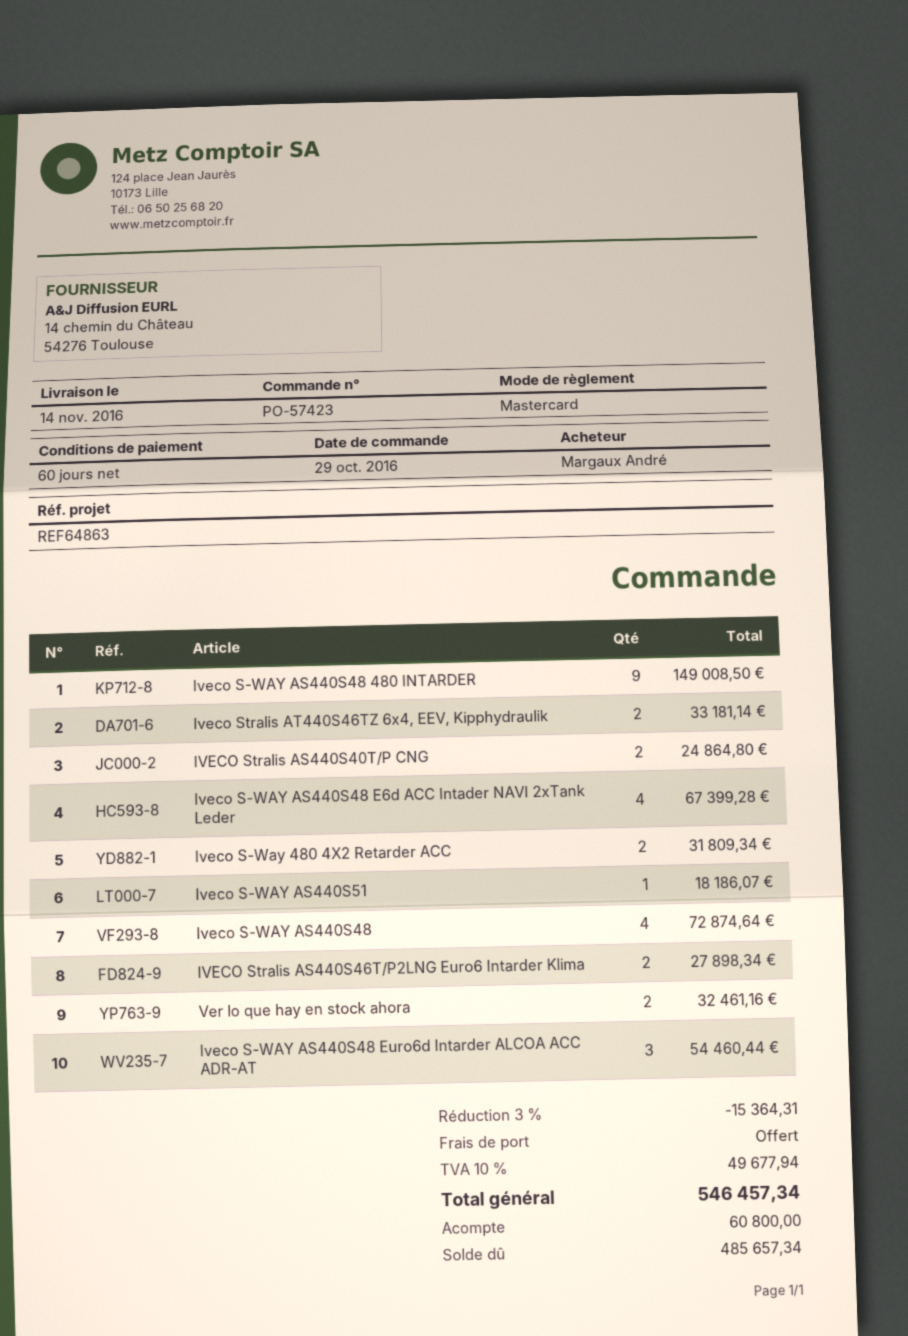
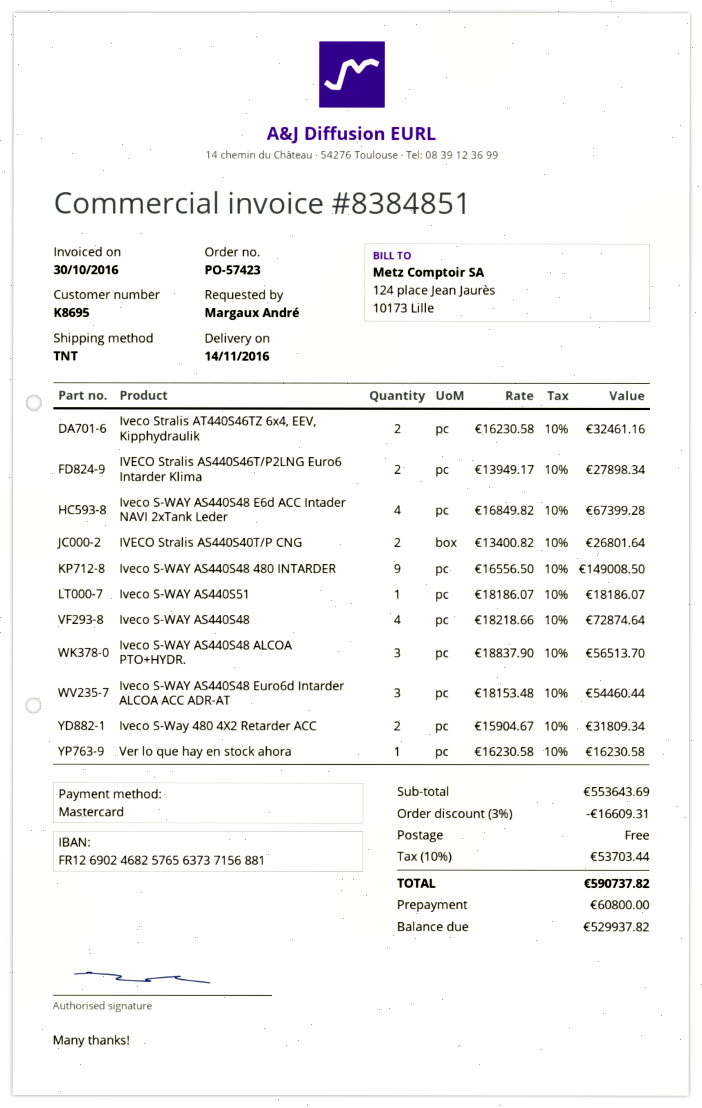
Iveco Stralis AT440S46TZ 6x4, EEV, Kipphydraulik: 2 for 33181.14 -> 2 for 32461.16
IVECO Stralis AS440S40T/P CNG: 2 for 24864.80 -> 2 for 26801.64
Ver lo que hay en stock ahora: 2 for 32461.16 -> 1 for 16230.58
Iveco S-WAY AS440S48 ALCOA PTO+HYDR.: none -> 3 for 56513.70
discount: 3% = 15364.31 -> 3% = 16609.31
tax: 10% = 49677.94 -> 10% = 53703.44
total: 546457.34 -> 590737.82
balance: 485657.34 -> 529937.82

